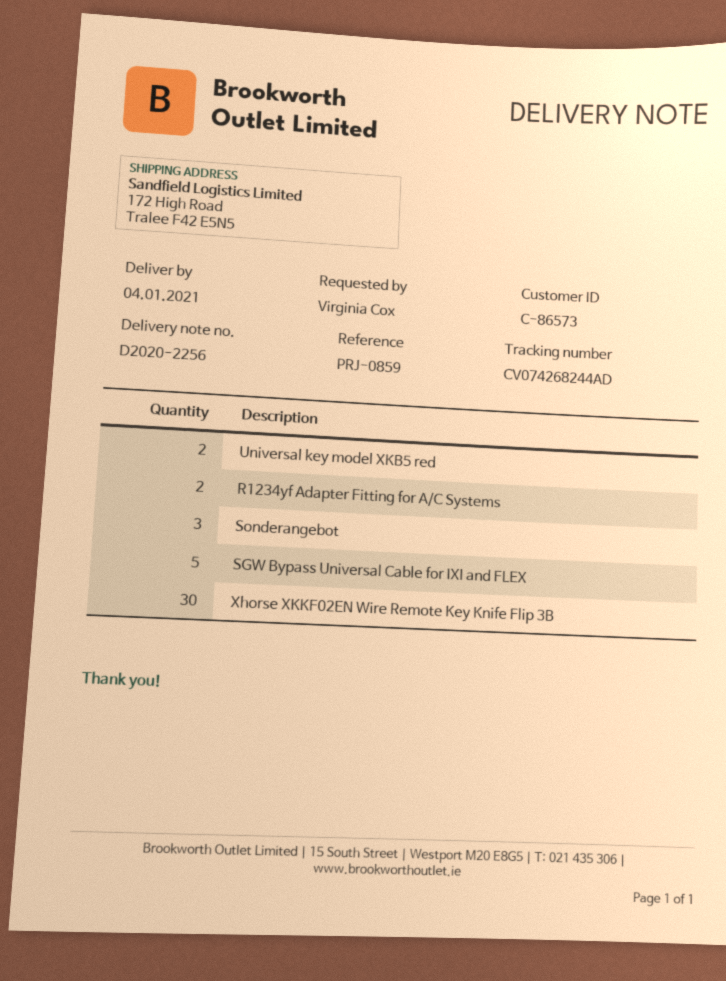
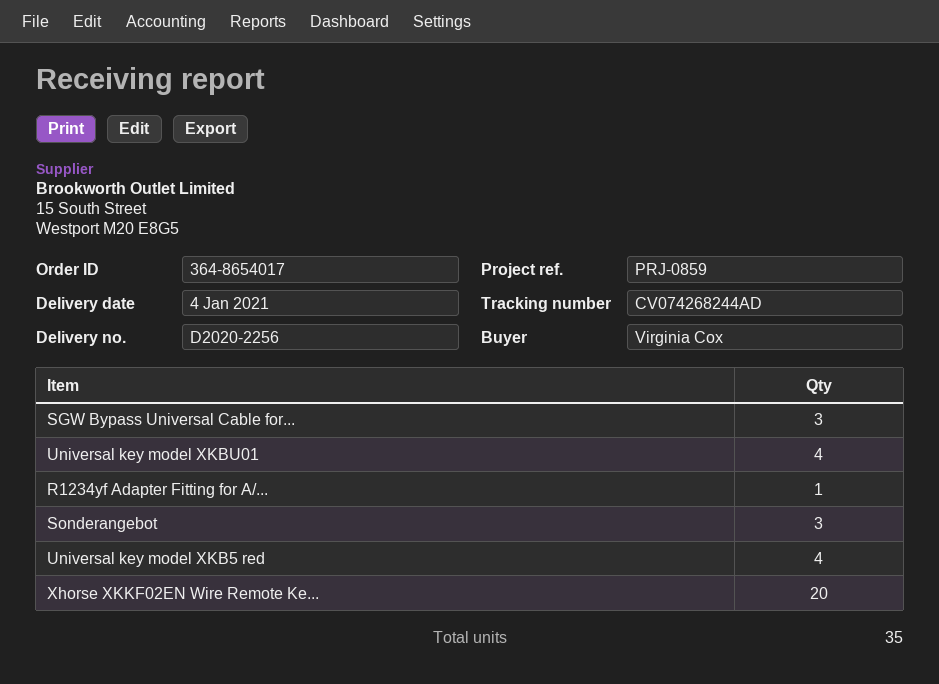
Universal key model XKB5 red: 2 -> 4
R1234yf Adapter Fitting for A/C Systems: 2 -> 1
SGW Bypass Universal Cable for IXI and FLEX: 5 -> 3
Xhorse XKKF02EN Wire Remote Key Knife Flip 3B: 30 -> 20
Universal key model XKBU01: none -> 4

